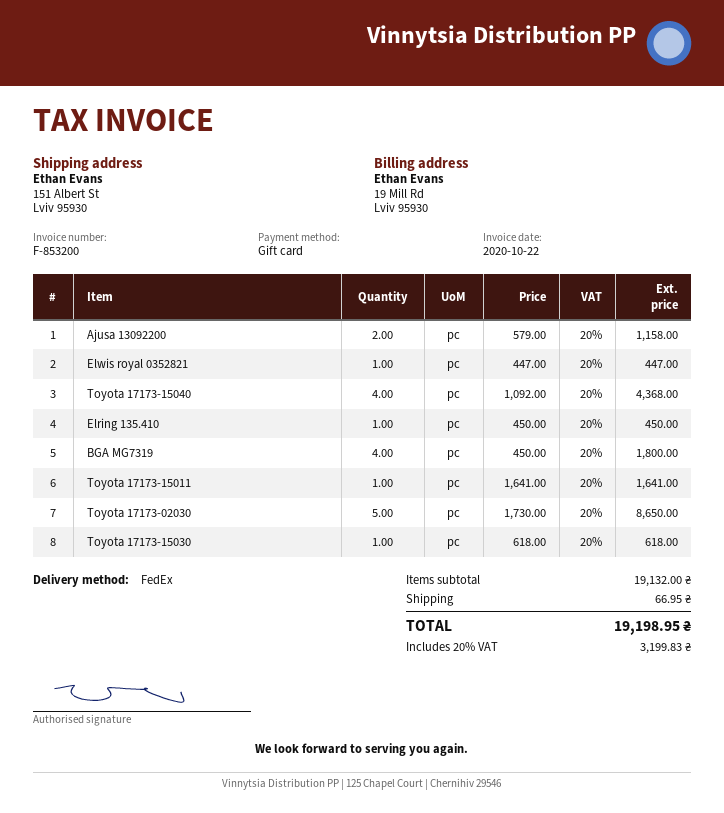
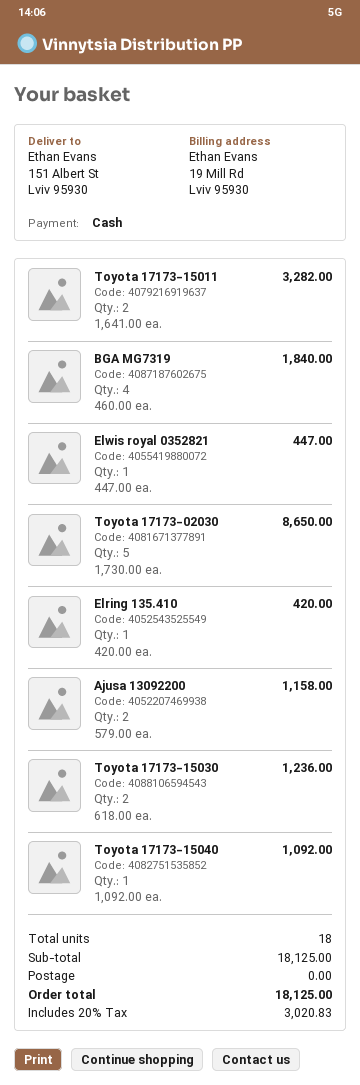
payment method: gift card -> cash
Toyota 17173-15040: 4 x 1092.00 = 4368.00 -> 1 x 1092.00 = 1092.00
Elring 135.410: 1 x 450.00 = 450.00 -> 1 x 420.00 = 420.00
BGA MG7319: 4 x 450.00 = 1800.00 -> 4 x 460.00 = 1840.00
Toyota 17173-15011: 1 x 1641.00 = 1641.00 -> 2 x 1641.00 = 3282.00
Toyota 17173-15030: 1 x 618.00 = 618.00 -> 2 x 618.00 = 1236.00
subtotal: 19132.00 -> 18125.00
shipping: 66.95 -> 0.00
tax: 20% = 3199.83 -> 20% = 3020.83
total: 19198.95 -> 18125.00

